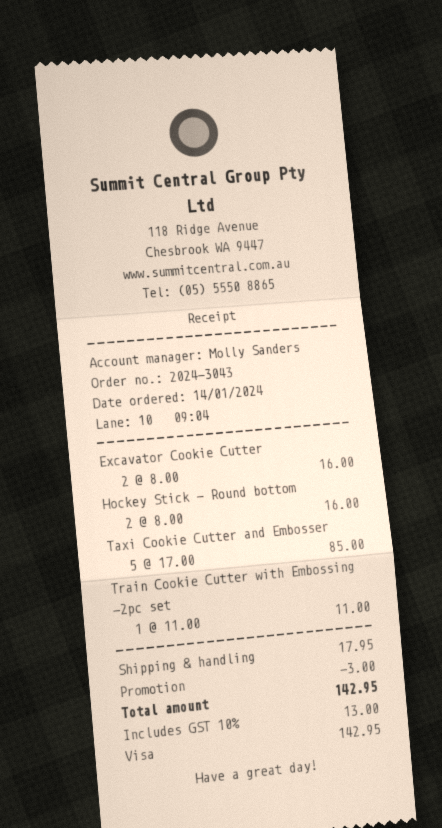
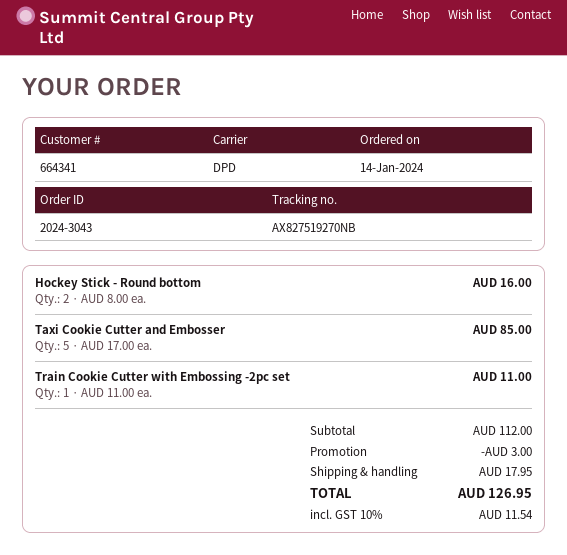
Excavator Cookie Cutter: 2 x 8.00 = 16.00 -> none
tax: 10% = 13.00 -> 10% = 11.54
total: 142.95 -> 126.95

